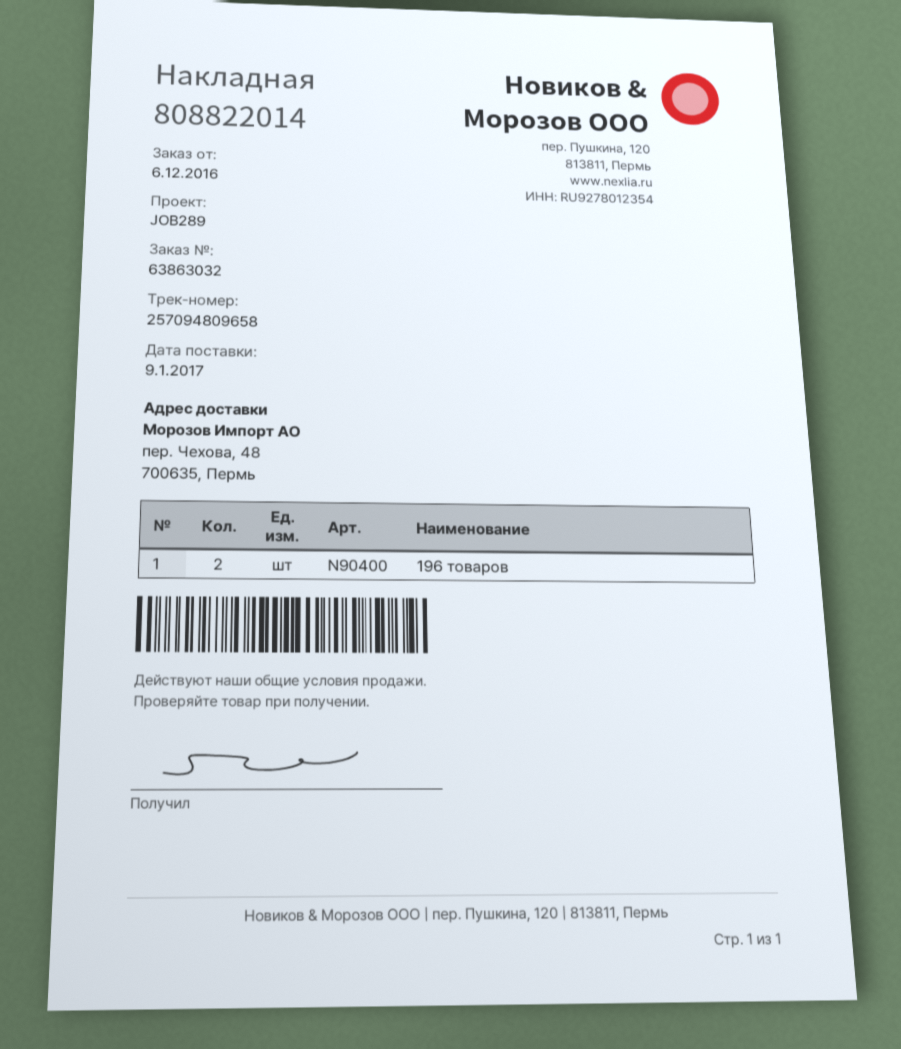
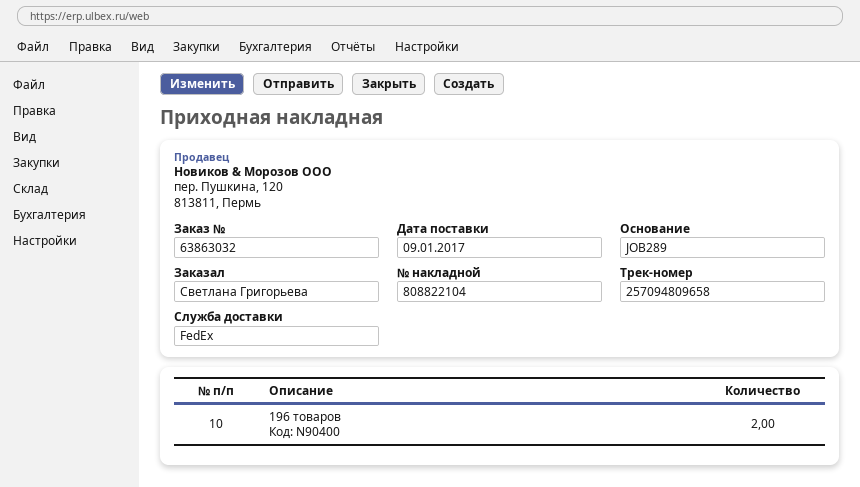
delivery note number: 808822014 -> 808822104

